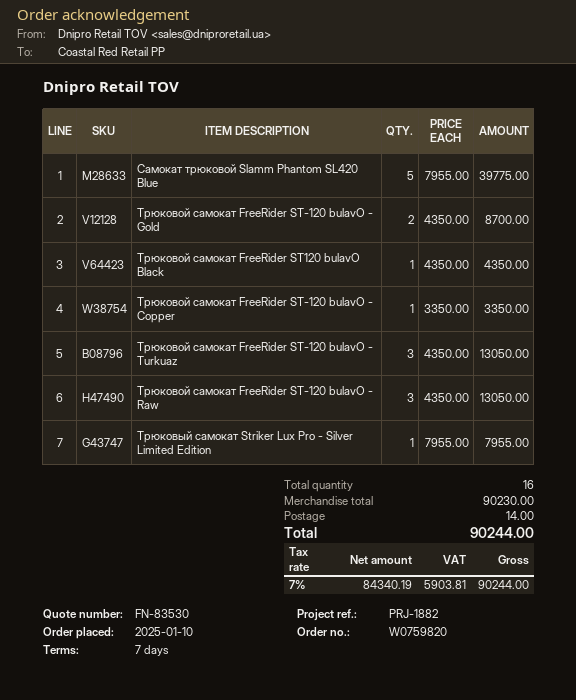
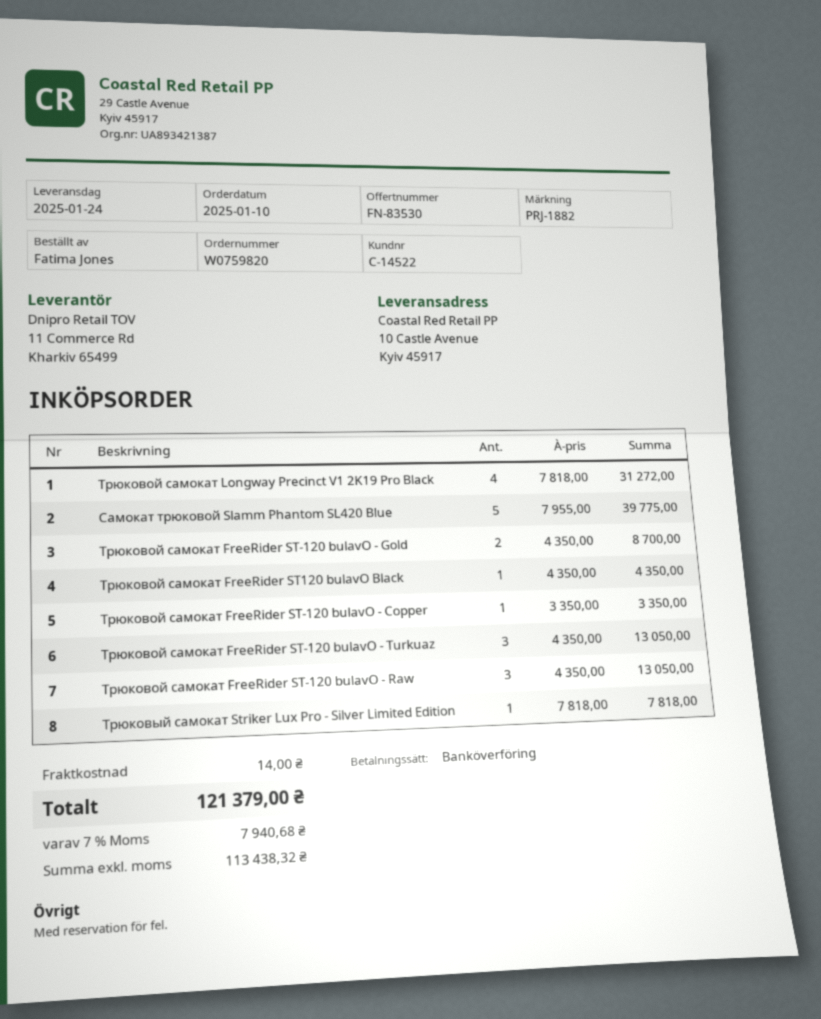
Трюковый самокат Striker Lux Pro - Silver Limited Edition: 1 x 7955.00 = 7955.00 -> 1 x 7818.00 = 7818.00
Трюковой самокат Longway Precinct V1 2K19 Pro Black: none -> 4 x 7818.00 = 31272.00
net: 84340.19 -> 113438.32
tax: 7% = 5903.81 -> 7% = 7940.68
total: 90244.00 -> 121379.00

